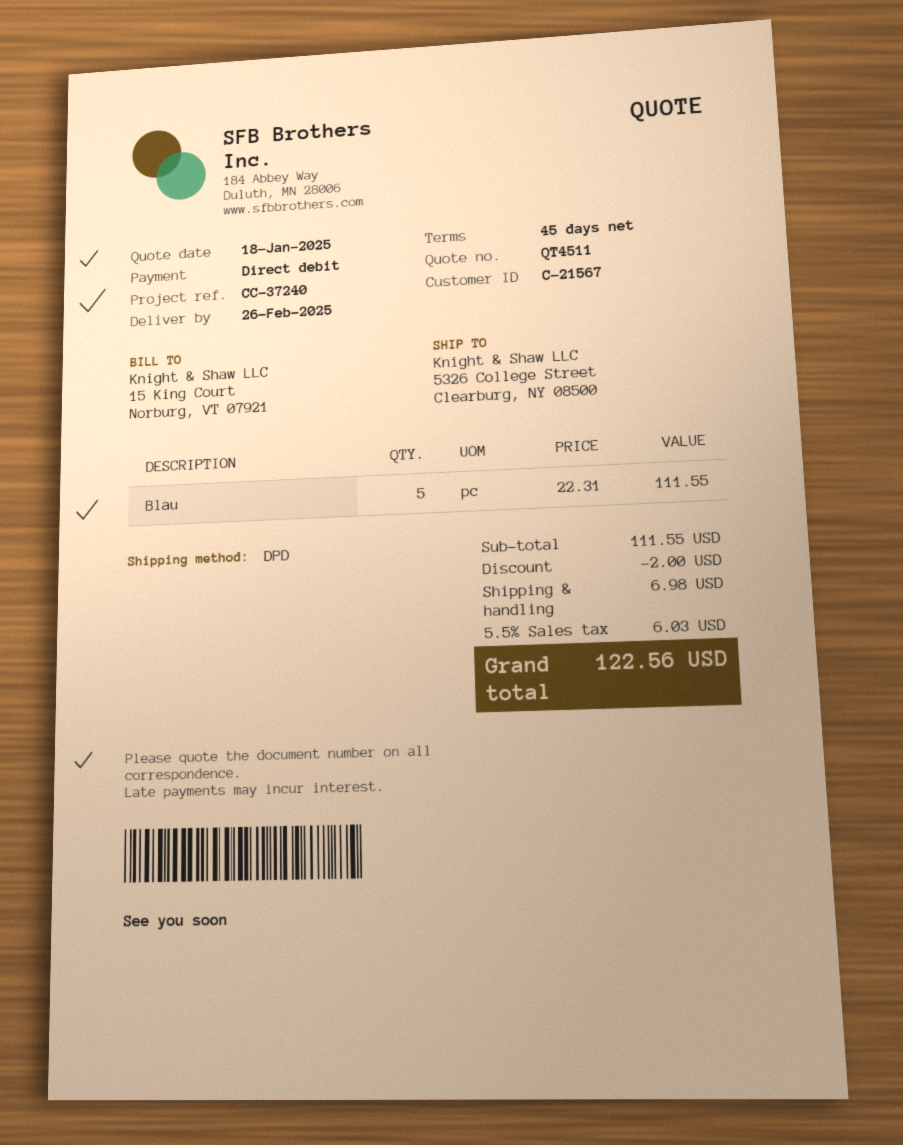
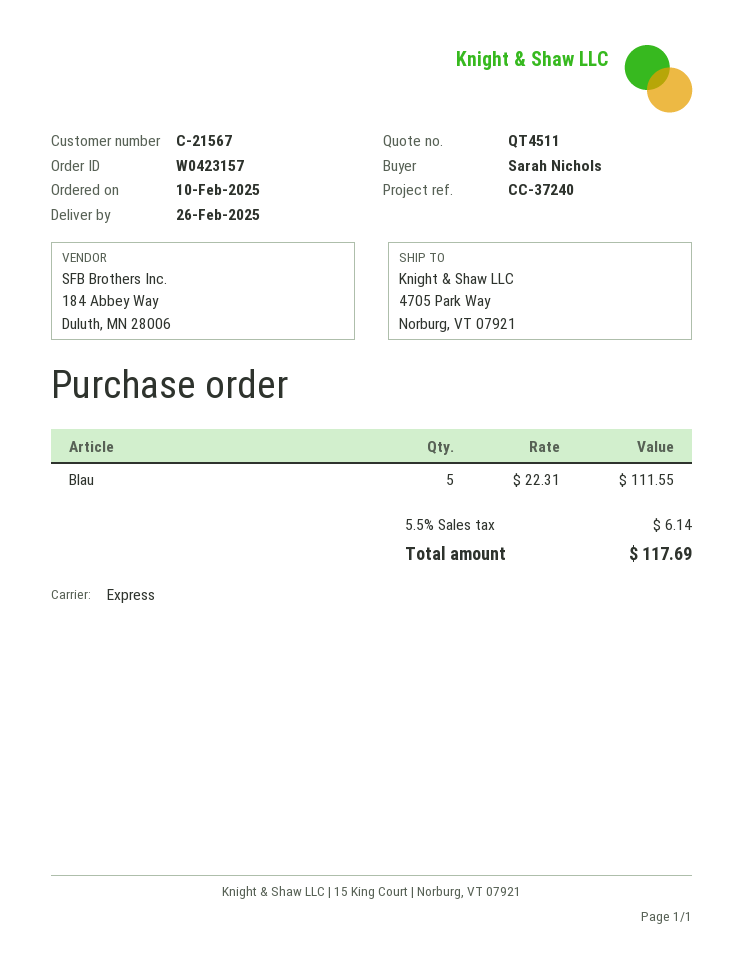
shipping method: DPD -> express
ship to: 5326 College Street, Clearburg, NY 08500 -> 4705 Park Way, Norburg, VT 07921
discount: 2.00 -> none
shipping: 6.98 -> none
tax: 5.5% = 6.03 -> 5.5% = 6.14
total: 122.56 -> 117.69

